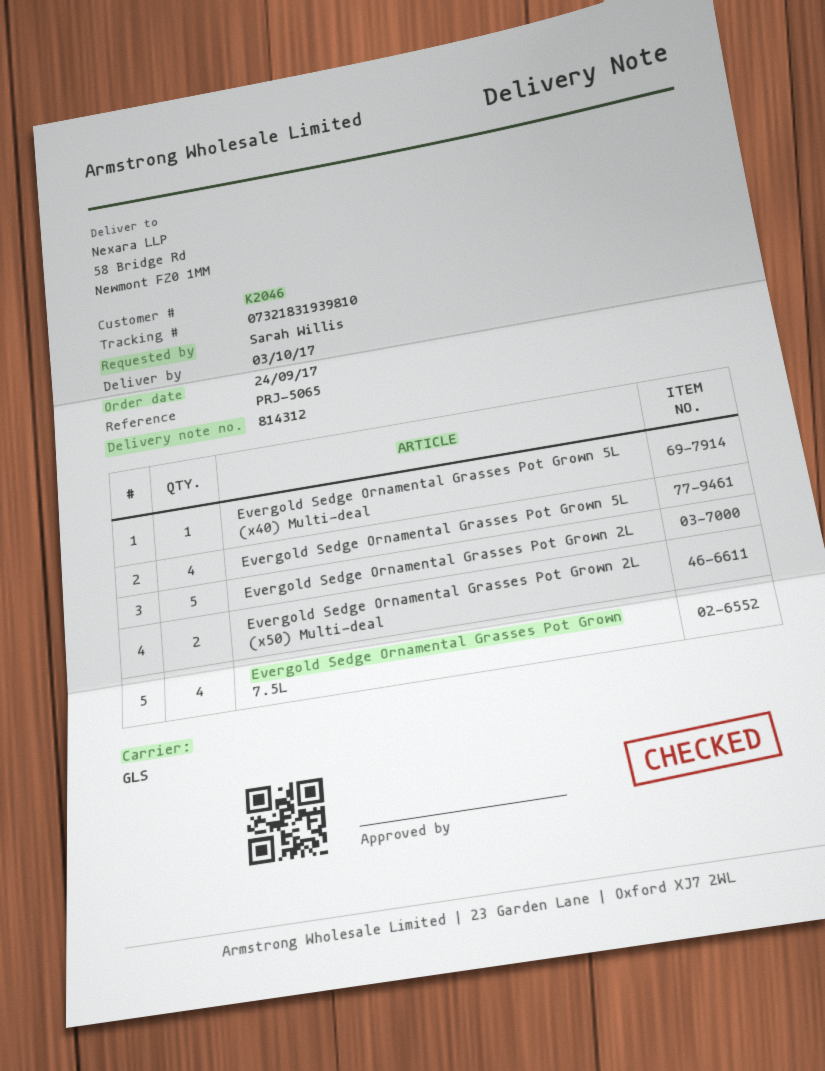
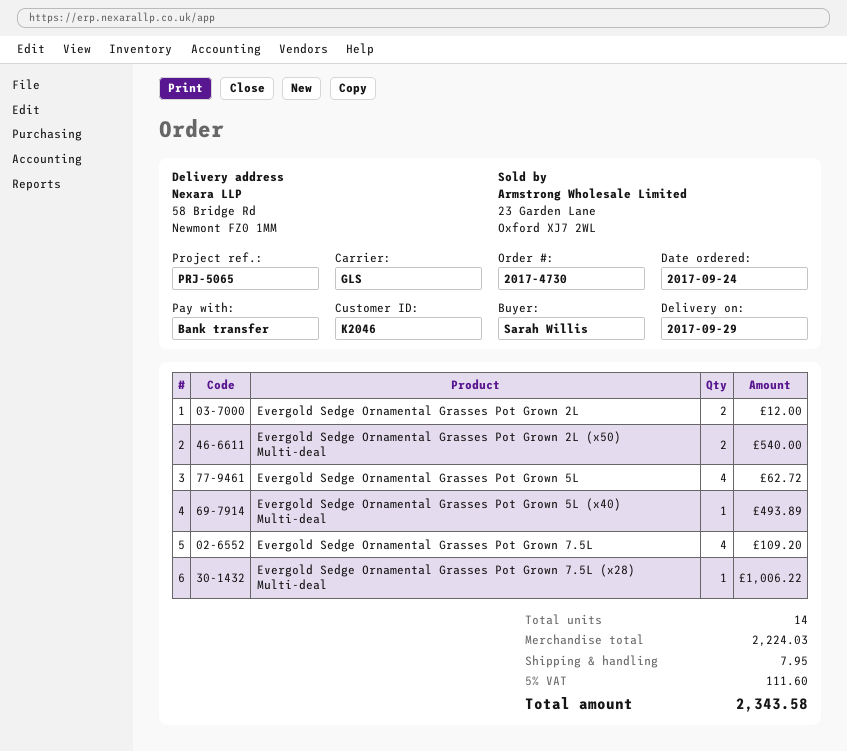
delivery date: 2017-10-03 -> 2017-09-29
Evergold Sedge Ornamental Grasses Pot Grown 2L: 5 -> 2
Evergold Sedge Ornamental Grasses Pot Grown 7.5L (x28) Multi-deal: none -> 1

